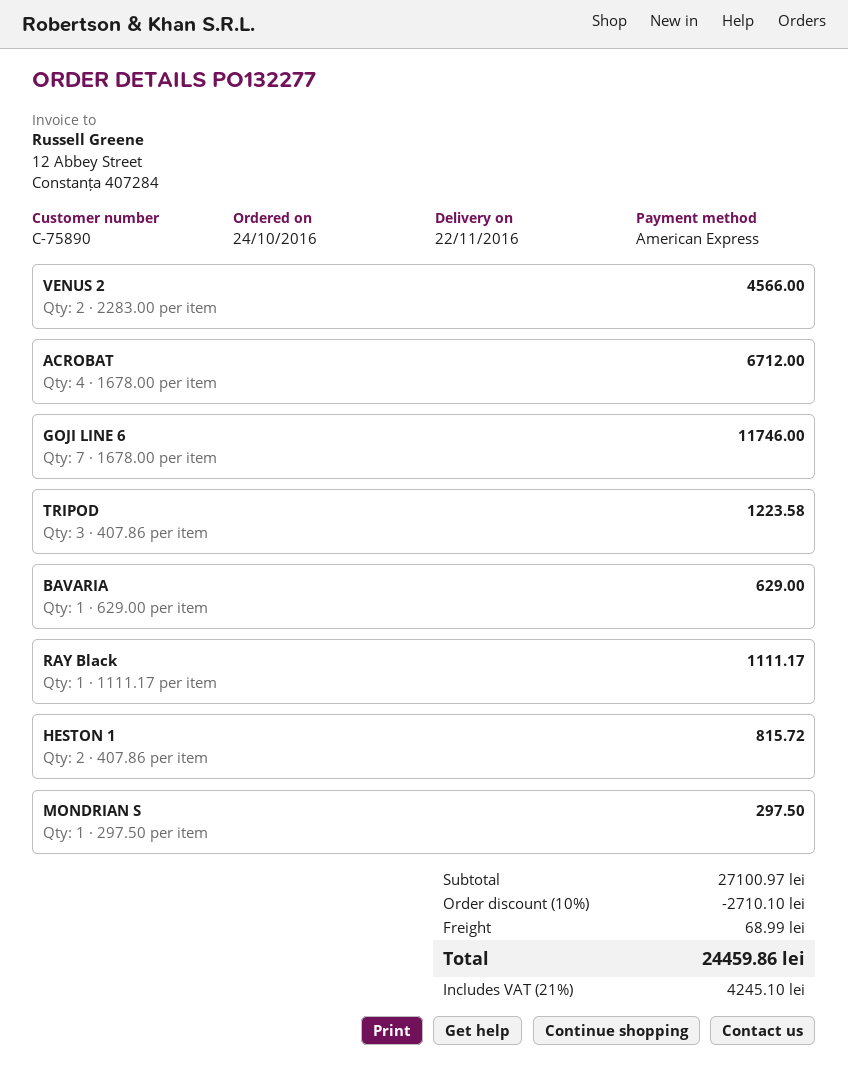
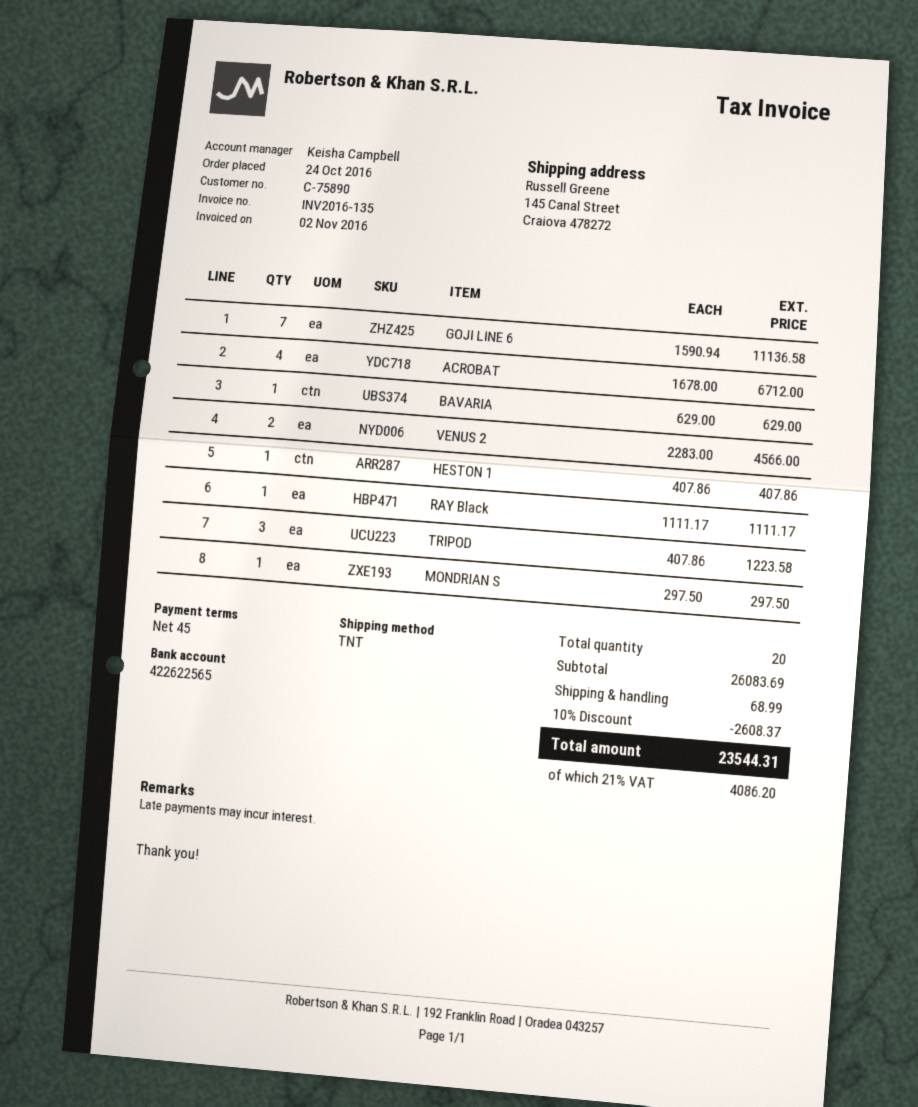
GOJI LINE 6: 7 x 1678.00 = 11746.00 -> 7 x 1590.94 = 11136.58
HESTON 1: 2 x 407.86 = 815.72 -> 1 x 407.86 = 407.86
subtotal: 27100.97 -> 26083.69
discount: 10% = 2710.10 -> 10% = 2608.37
tax: 21% = 4245.10 -> 21% = 4086.20
total: 24459.86 -> 23544.31

